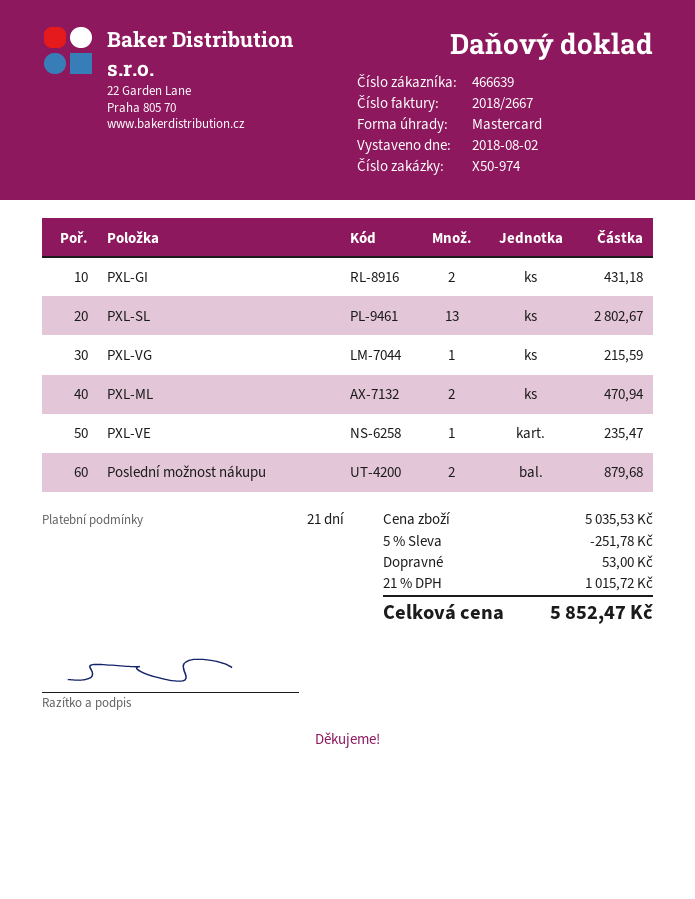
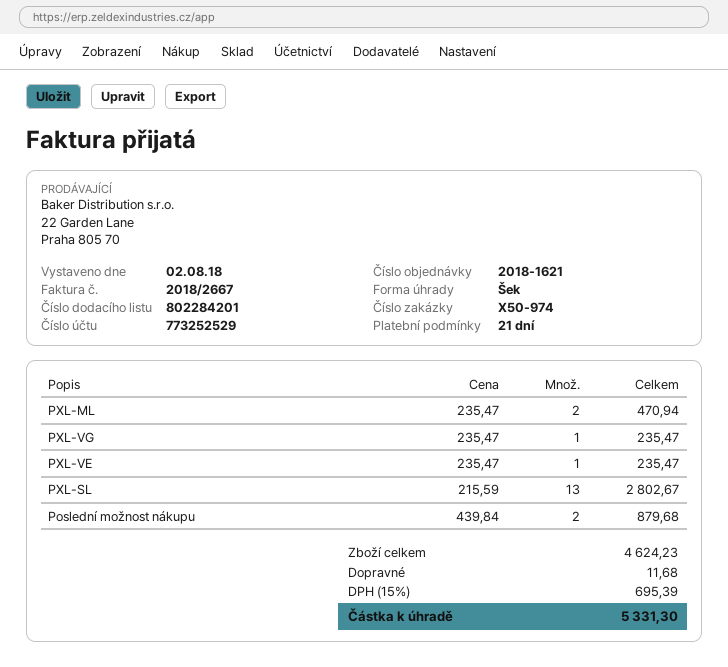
payment method: Mastercard -> cheque
PXL-GI: 2 for 431.18 -> none
PXL-VG: 1 for 215.59 -> 1 for 235.47
subtotal: 5035.53 -> 4624.23
discount: 5% = 251.78 -> none
shipping: 53.00 -> 11.68
tax: 21% = 1015.72 -> 15% = 695.39
total: 5852.47 -> 5331.30

